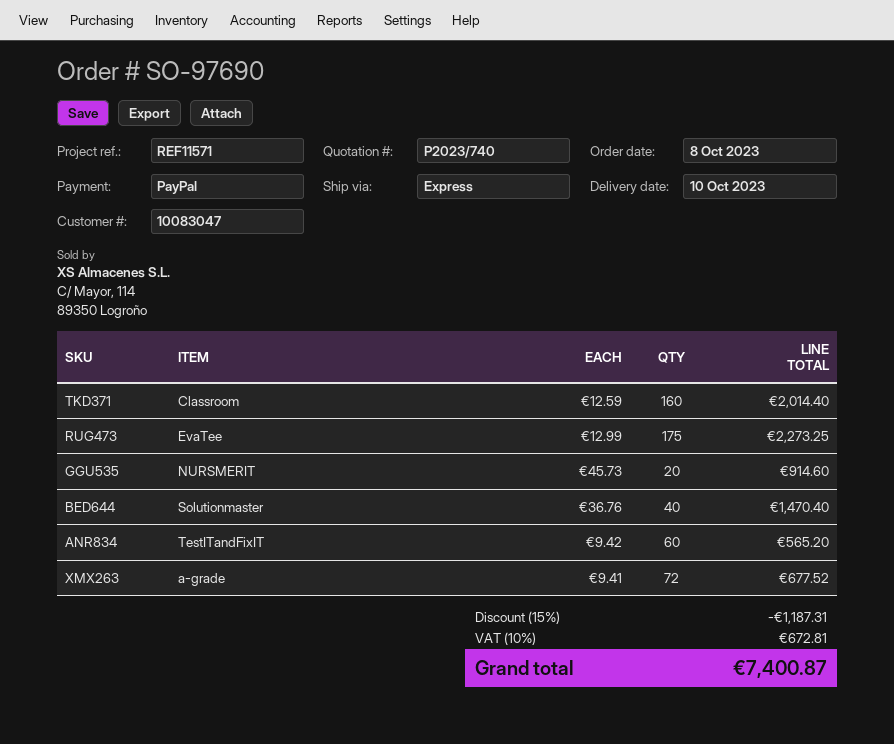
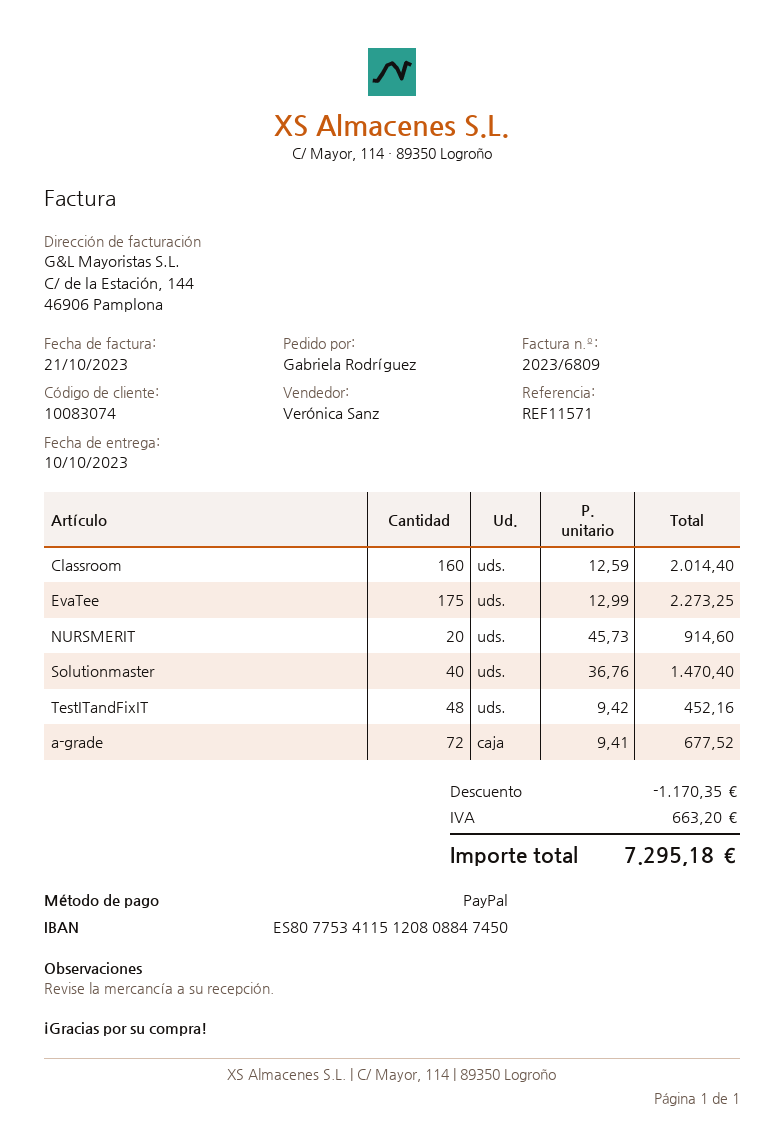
customer number: 10083047 -> 10083074
TestITandFixIT: 60 x 9.42 = 565.20 -> 48 x 9.42 = 452.16
discount: 1187.31 -> 1170.35
tax: 672.81 -> 663.20
total: 7400.87 -> 7295.18

